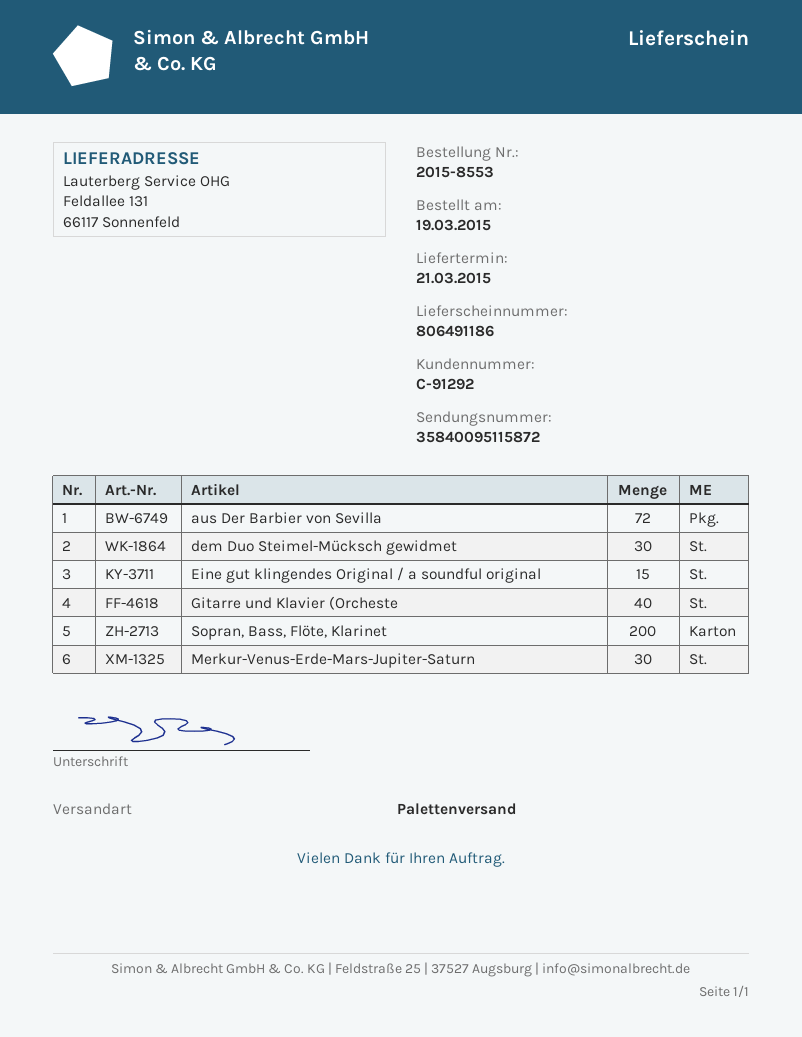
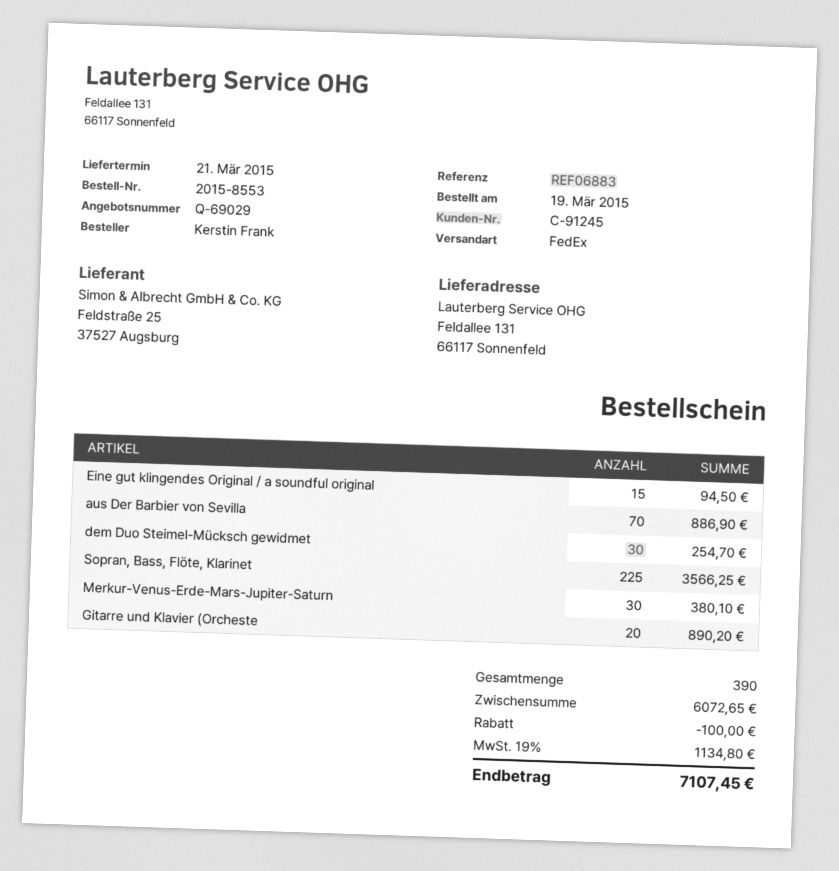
customer number: C-91292 -> C-91245
shipping method: pallet freight -> FedEx
aus Der Barbier von Sevilla: 72 -> 70
Gitarre und Klavier (Orcheste: 40 -> 20
Sopran, Bass, Flöte, Klarinet: 200 -> 225

